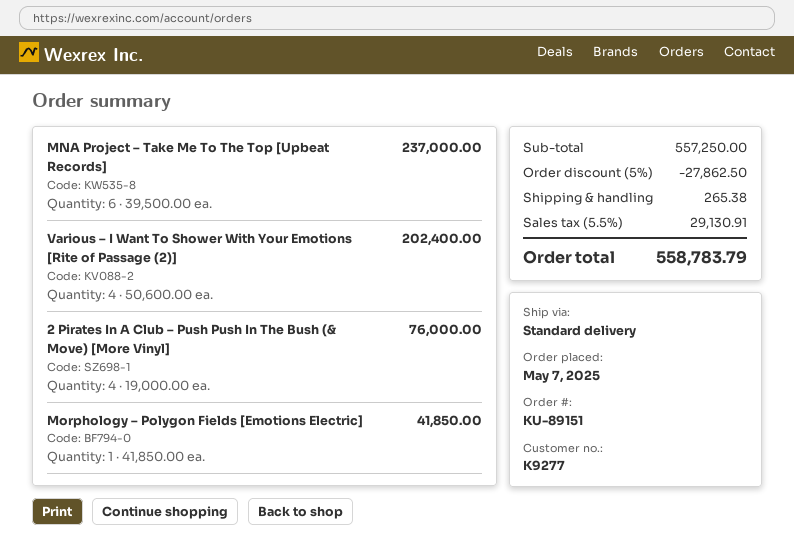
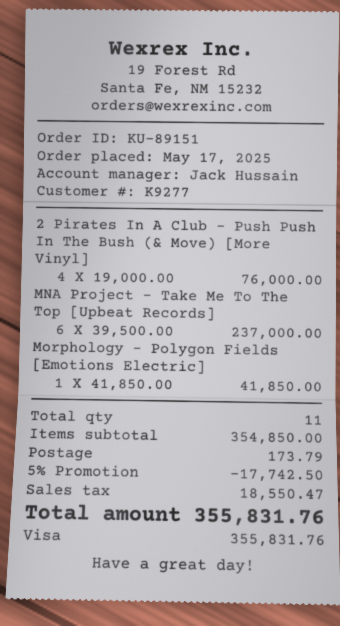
order date: 2025-05-07 -> 2025-05-17
Various – I Want To Shower With Your Emotions [Rite of Passage (2)]: 4 x 50600.00 = 202400.00 -> none
subtotal: 557250.00 -> 354850.00
discount: 5% = 27862.50 -> 5% = 17742.50
shipping: 265.38 -> 173.79
tax: 29130.91 -> 18550.47
total: 558783.79 -> 355831.76

